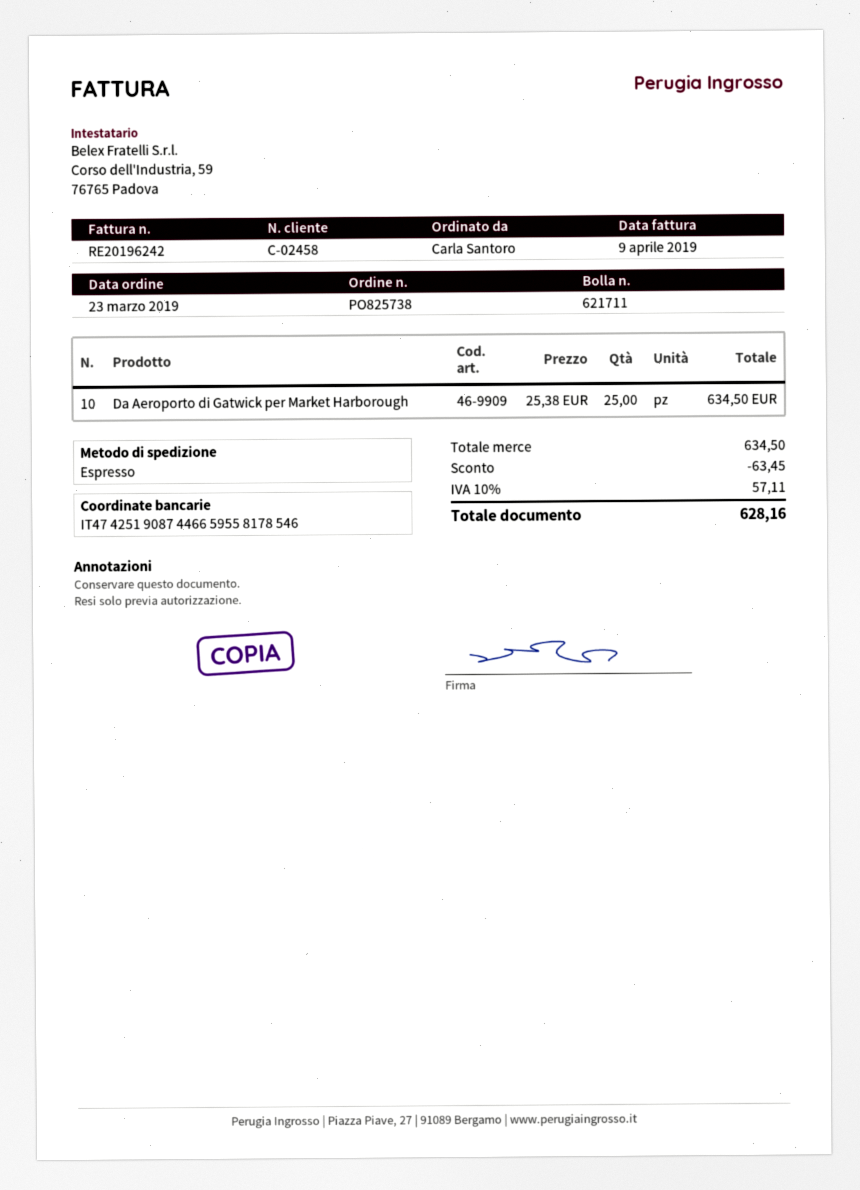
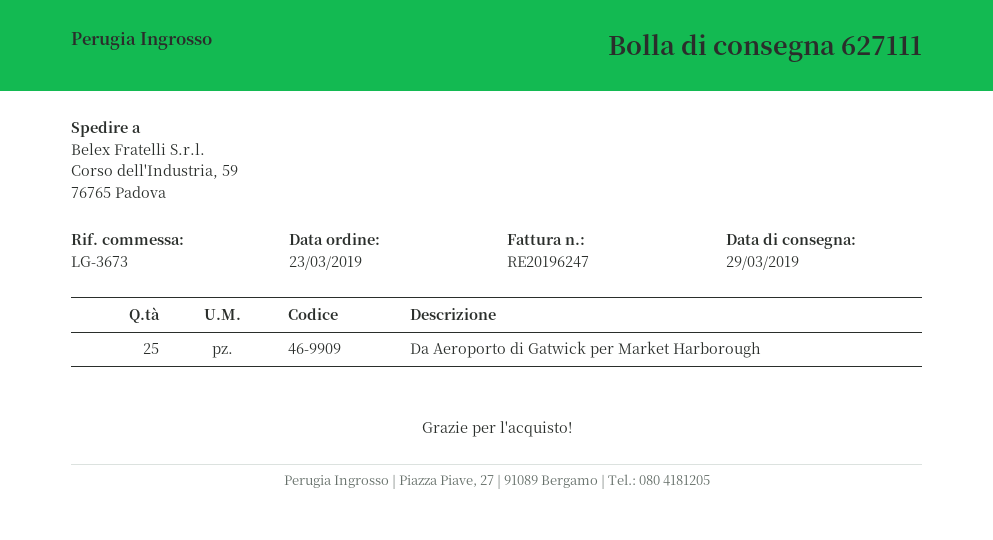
delivery note number: 621711 -> 627111
invoice number: RE20196242 -> RE20196247

